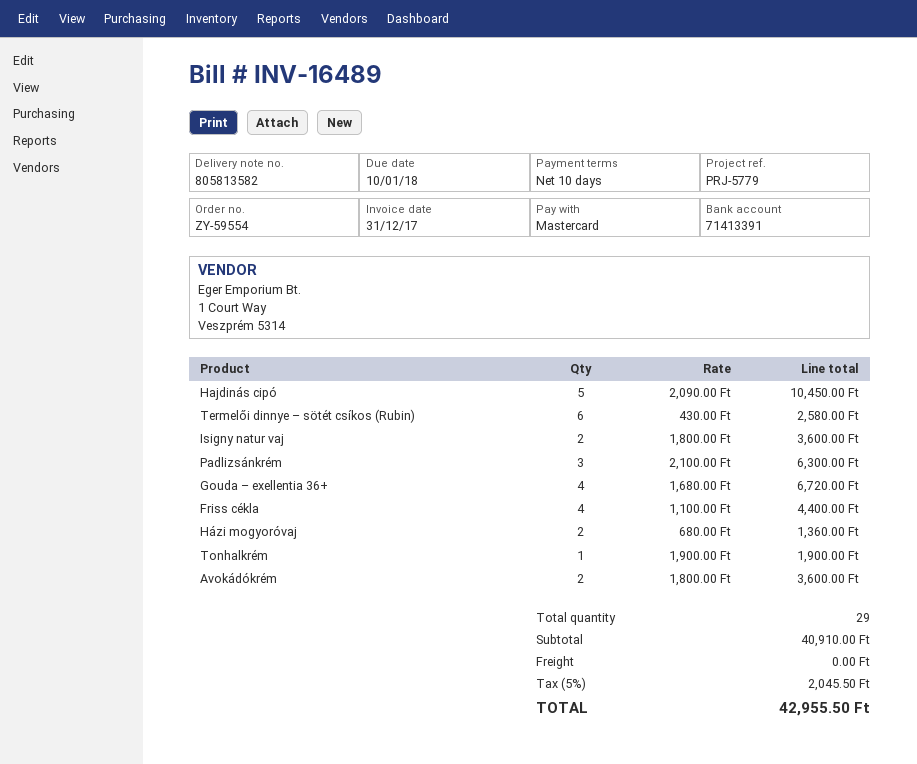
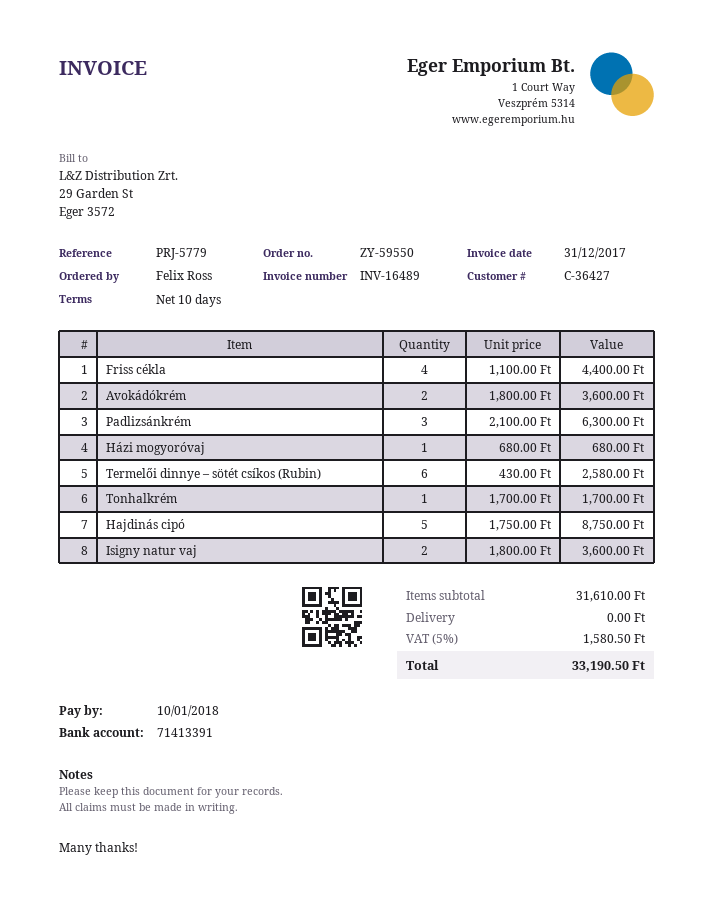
order number: ZY-59554 -> ZY-59550
Hajdinás cipó: 5 x 2090.00 = 10450.00 -> 5 x 1750.00 = 8750.00
Gouda – exellentia 36+: 4 x 1680.00 = 6720.00 -> none
Házi mogyoróvaj: 2 x 680.00 = 1360.00 -> 1 x 680.00 = 680.00
Tonhalkrém: 1 x 1900.00 = 1900.00 -> 1 x 1700.00 = 1700.00
subtotal: 40910.00 -> 31610.00
tax: 5% = 2045.50 -> 5% = 1580.50
total: 42955.50 -> 33190.50

